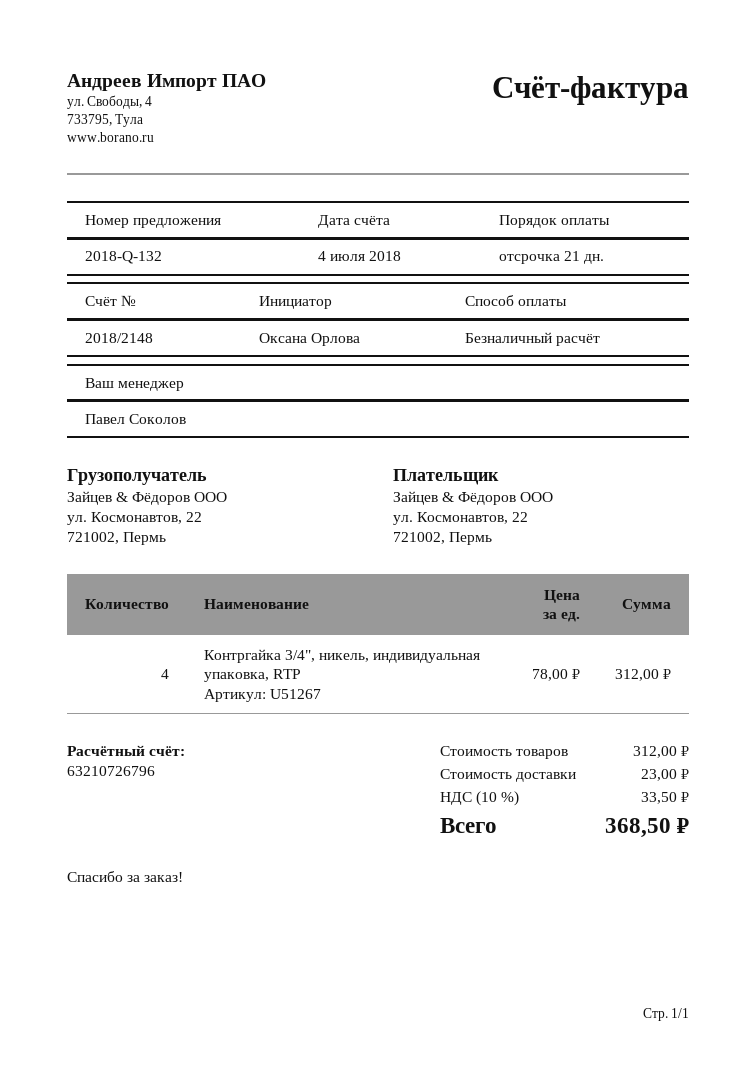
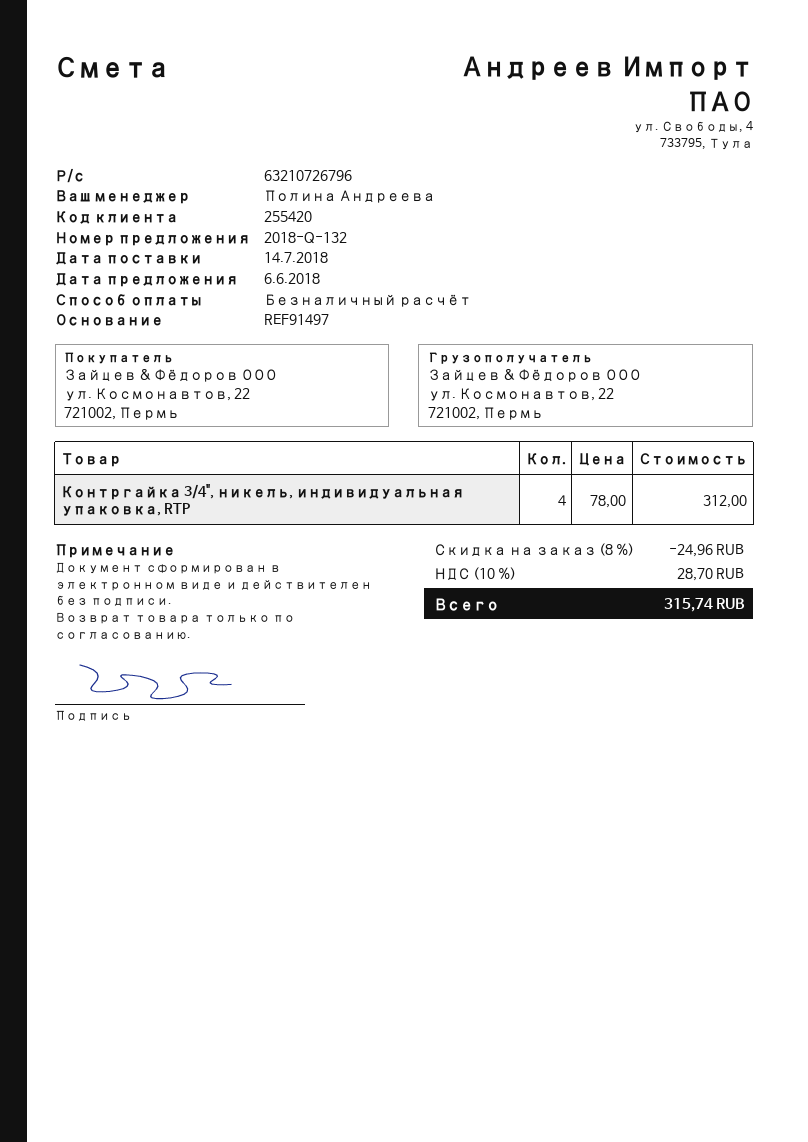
sales rep: Павел Соколов -> Полина Андреева
discount: none -> 8% = 24.96
shipping: 23.00 -> none
tax: 10% = 33.50 -> 10% = 28.70
total: 368.50 -> 315.74

